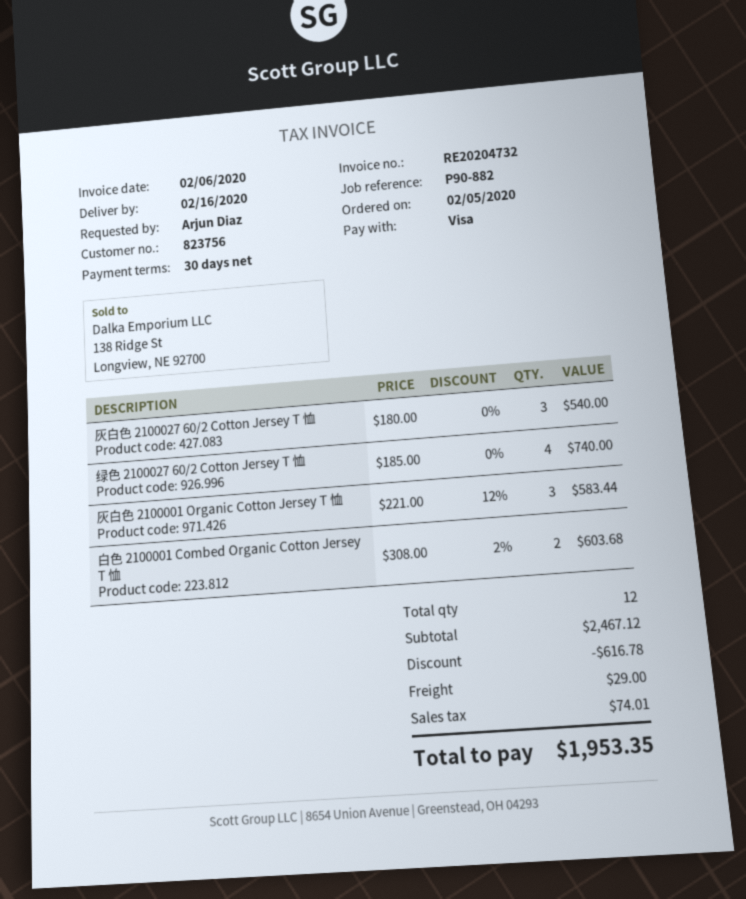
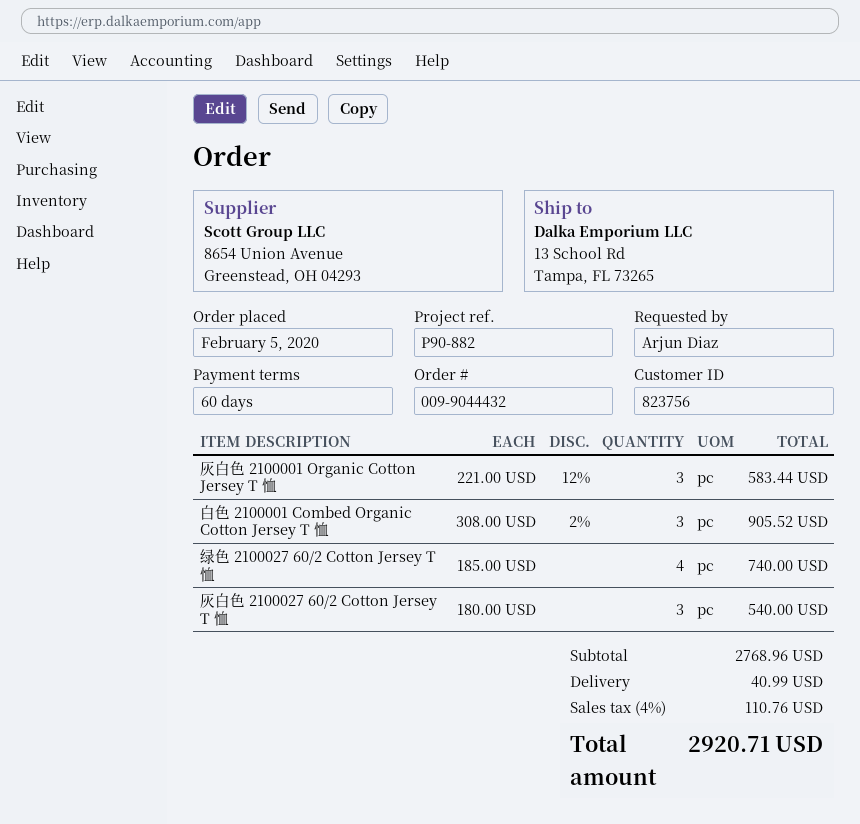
payment terms: 30 days -> 60 days
白色 2100001 Combed Organic Cotton Jersey T 恤: 2 x 308.00 - 2% = 603.68 -> 3 x 308.00 - 2% = 905.52
subtotal: 2467.12 -> 2768.96
discount: 616.78 -> none
shipping: 29.00 -> 40.99
tax: 74.01 -> 110.76
total: 1953.35 -> 2920.71

